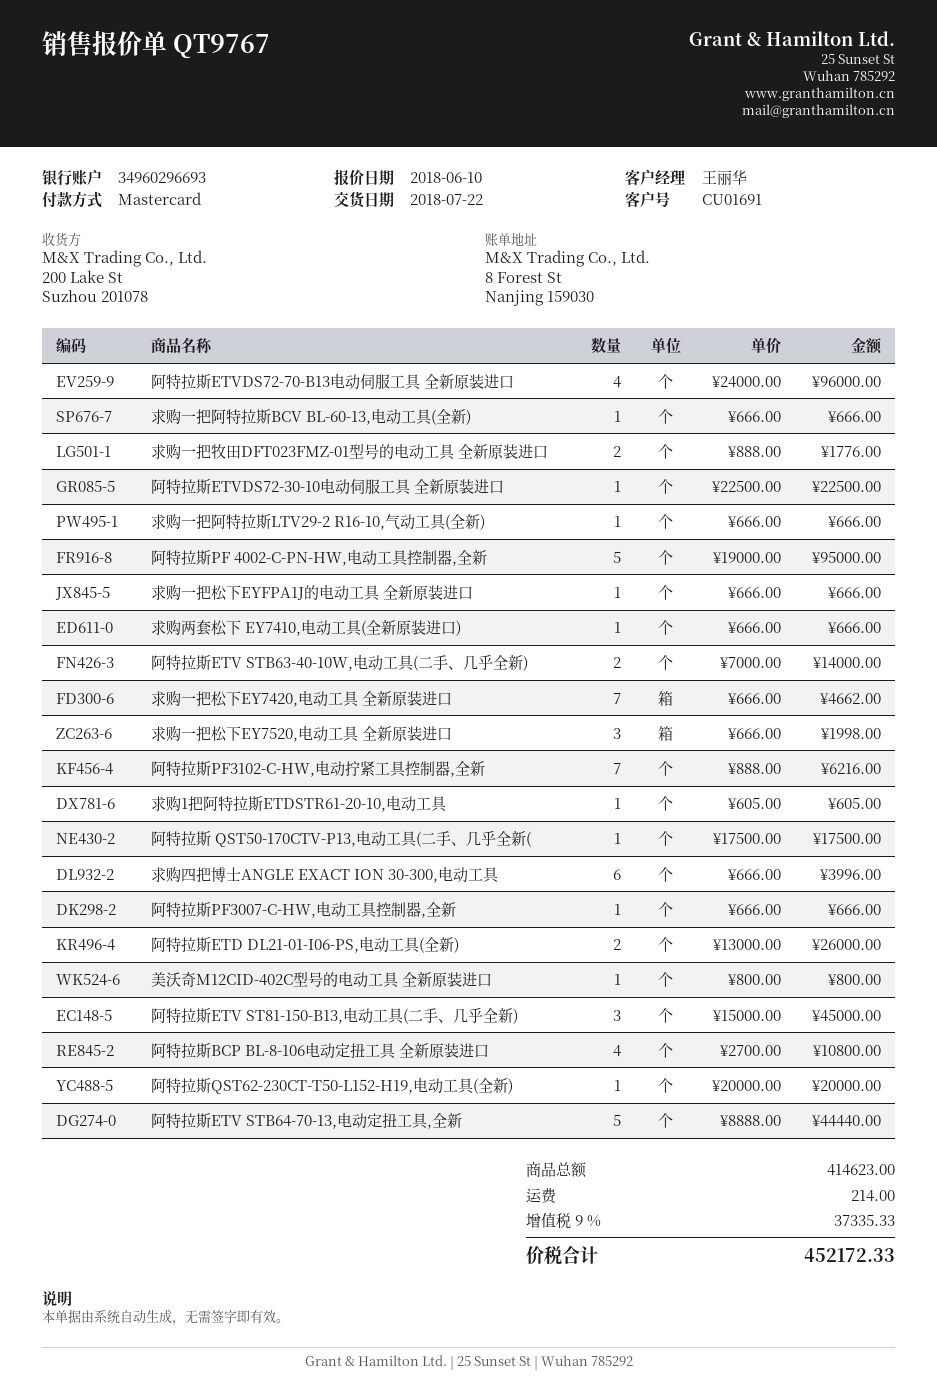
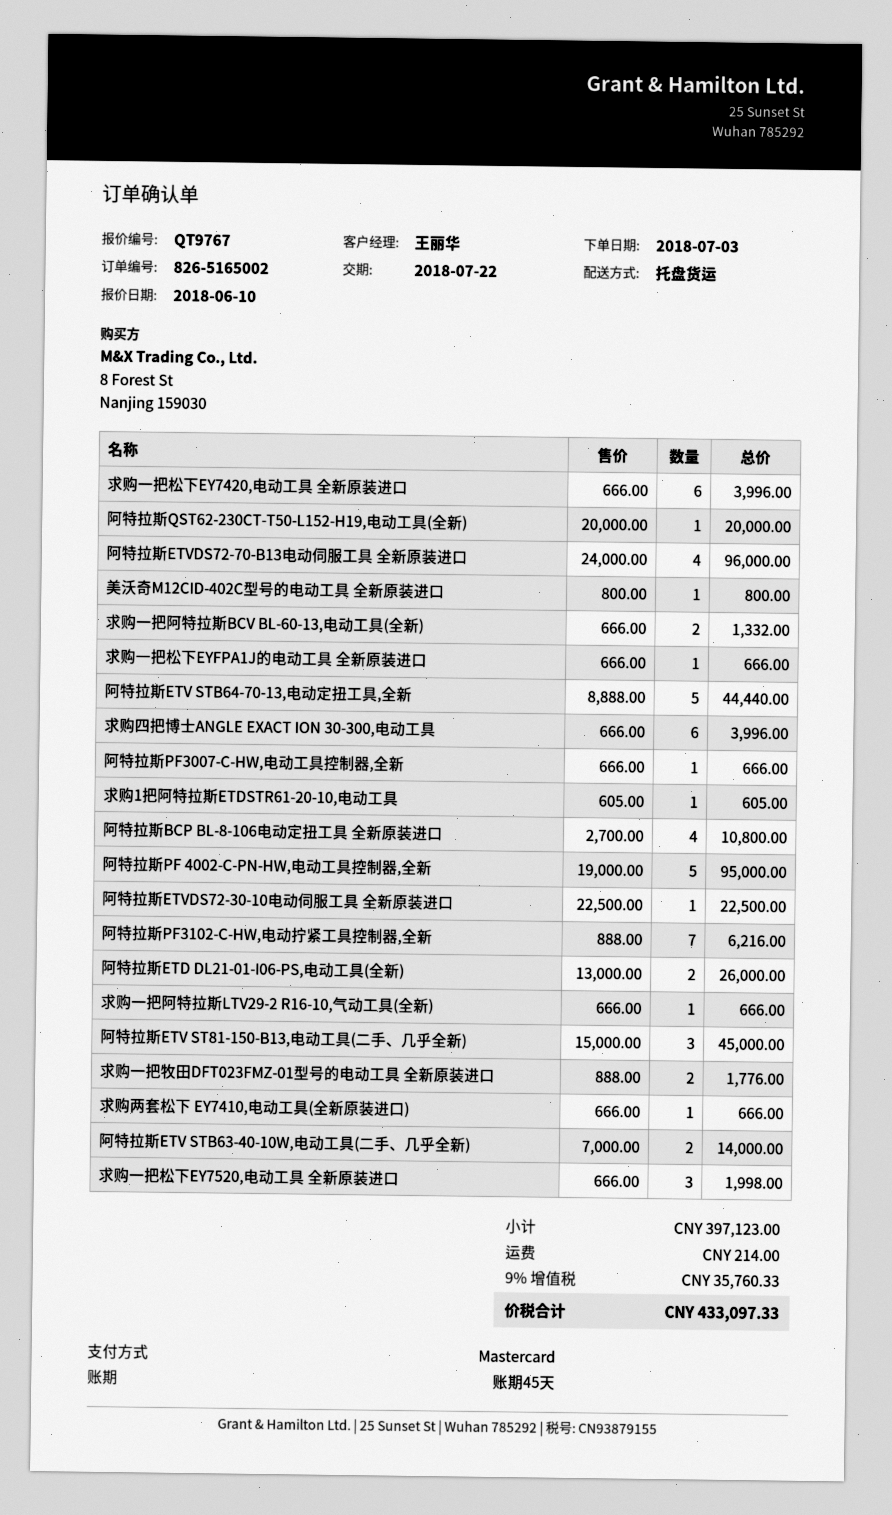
求购一把阿特拉斯BCV BL-60-13,电动工具(全新): 1 x 666.00 = 666.00 -> 2 x 666.00 = 1332.00
求购一把松下EY7420,电动工具 全新原装进口: 7 x 666.00 = 4662.00 -> 6 x 666.00 = 3996.00
阿特拉斯 QST50-170CTV-P13,电动工具(二手、几乎全新(: 1 x 17500.00 = 17500.00 -> none
subtotal: 414623.00 -> 397123.00
tax: 9% = 37335.33 -> 9% = 35760.33
total: 452172.33 -> 433097.33

